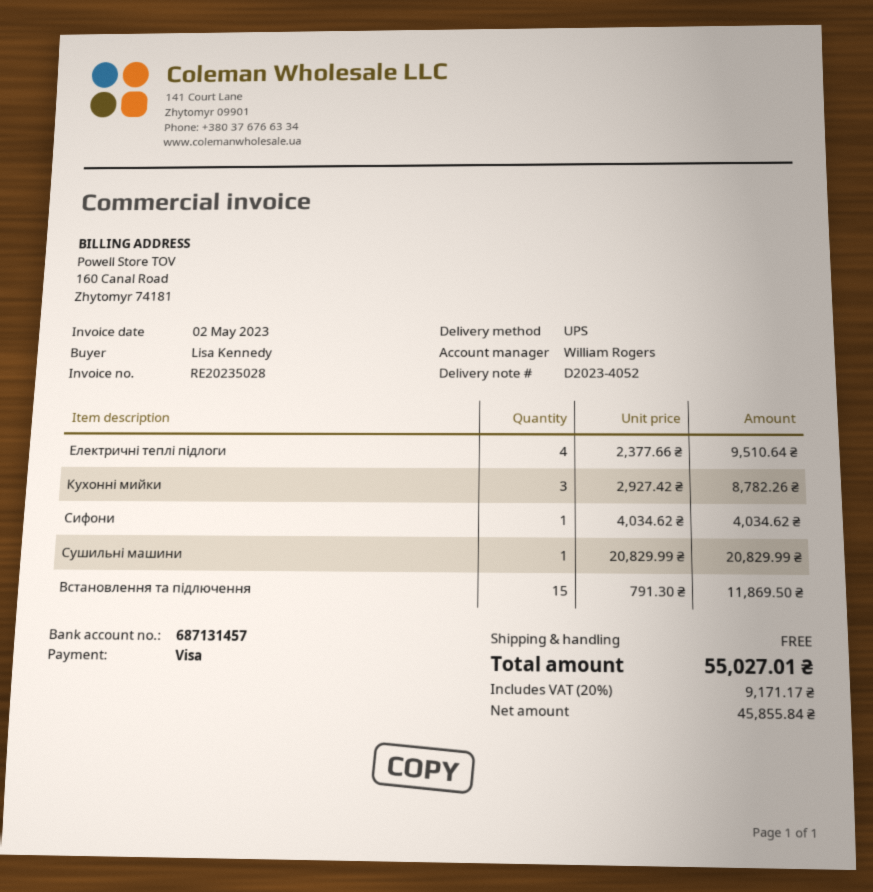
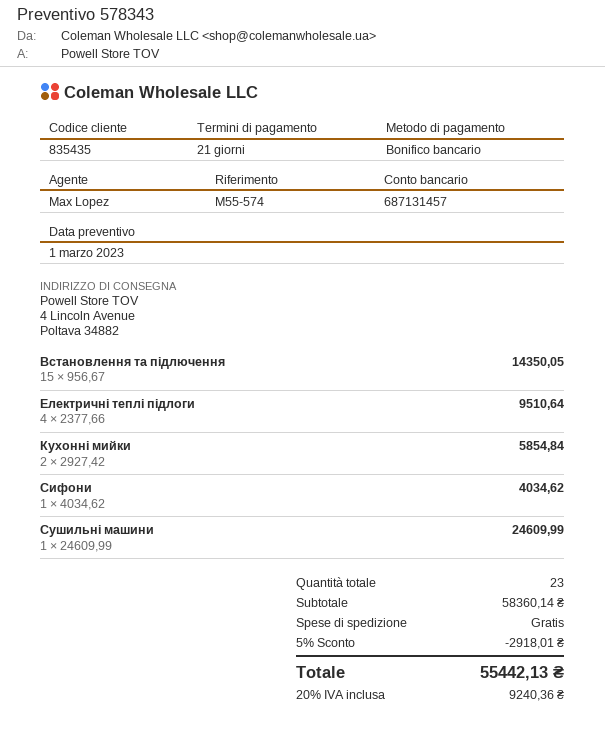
sales rep: William Rogers -> Max Lopez
payment method: Visa -> bank transfer
Кухонні мийки: 3 x 2927.42 = 8782.26 -> 2 x 2927.42 = 5854.84
Сушильні машини: 1 x 20829.99 = 20829.99 -> 1 x 24609.99 = 24609.99
Встановлення та підлючення: 15 x 791.30 = 11869.50 -> 15 x 956.67 = 14350.05
discount: none -> 5% = 2918.01
tax: 20% = 9171.17 -> 20% = 9240.36
total: 55027.01 -> 55442.13

